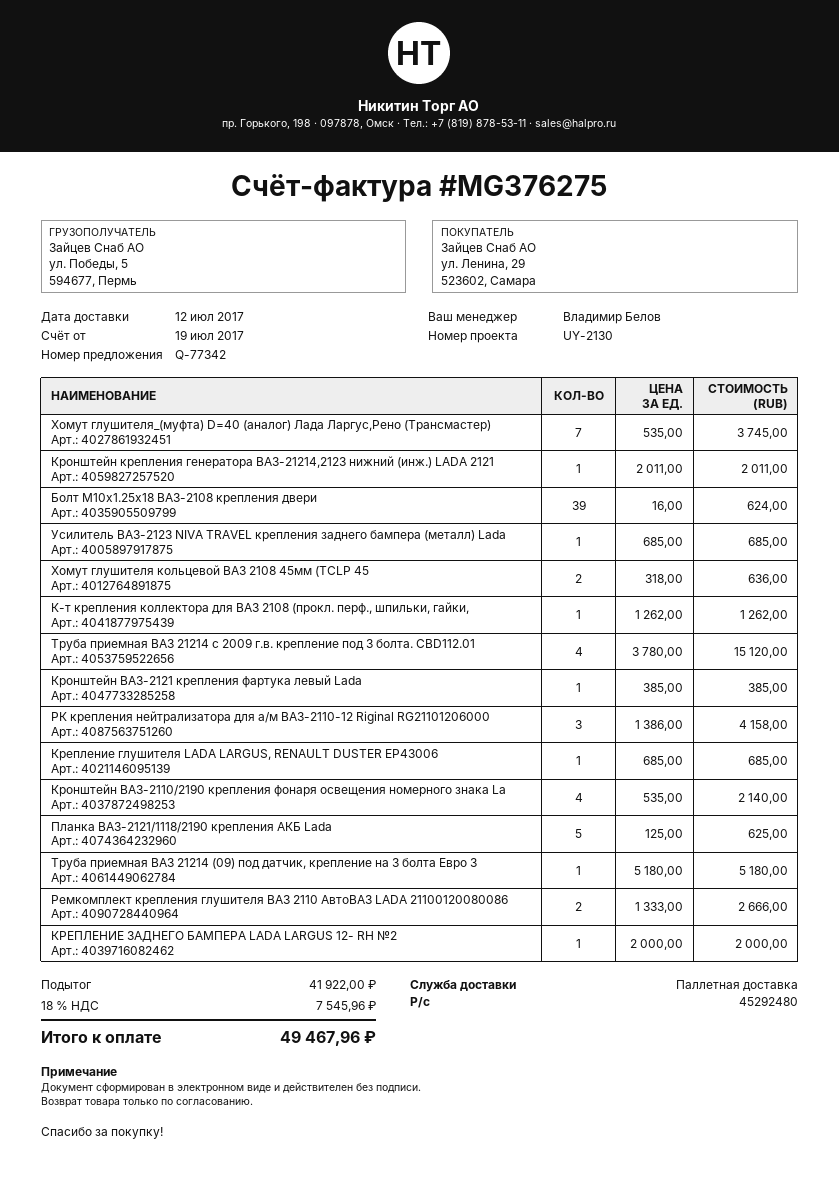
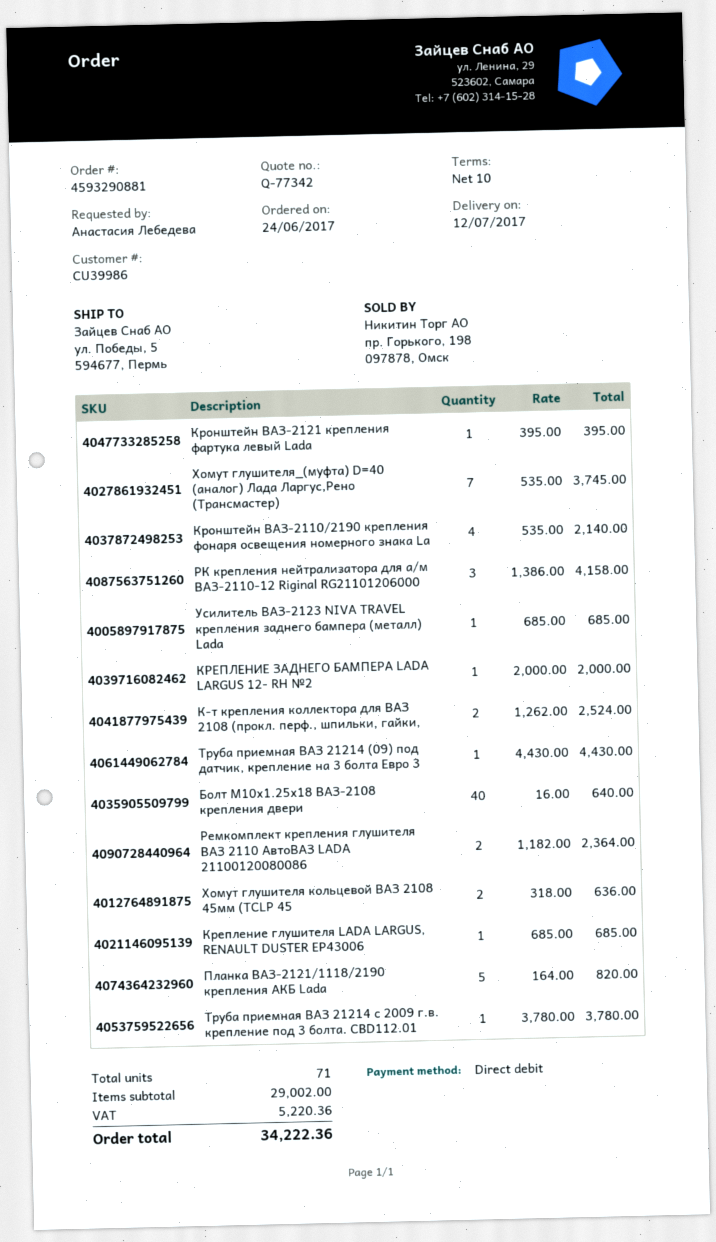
Кронштейн крепления генератора ВАЗ-21214,2123 нижний (инж.) LADA 2121: 1 x 2011.00 = 2011.00 -> none
Болт М10х1.25х18 ВАЗ-2108 крепления двери: 39 x 16.00 = 624.00 -> 40 x 16.00 = 640.00
К-т крепления коллектора для ВАЗ 2108 (прокл. перф., шпильки, гайки,: 1 x 1262.00 = 1262.00 -> 2 x 1262.00 = 2524.00
Труба приемная ВАЗ 21214 с 2009 г.в. крепление под 3 болта. CBD112.01: 4 x 3780.00 = 15120.00 -> 1 x 3780.00 = 3780.00
Кронштейн ВАЗ-2121 крепления фартука левый Lada: 1 x 385.00 = 385.00 -> 1 x 395.00 = 395.00
Планка ВАЗ-2121/1118/2190 крепления АКБ Lada: 5 x 125.00 = 625.00 -> 5 x 164.00 = 820.00
Труба приемная ВАЗ 21214 (09) под датчик, крепление на 3 болта Евро 3: 1 x 5180.00 = 5180.00 -> 1 x 4430.00 = 4430.00
Ремкомплект крепления глушителя ВАЗ 2110 АвтоВАЗ LADA 21100120080086: 2 x 1333.00 = 2666.00 -> 2 x 1182.00 = 2364.00
subtotal: 41922.00 -> 29002.00
tax: 7545.96 -> 5220.36
total: 49467.96 -> 34222.36

